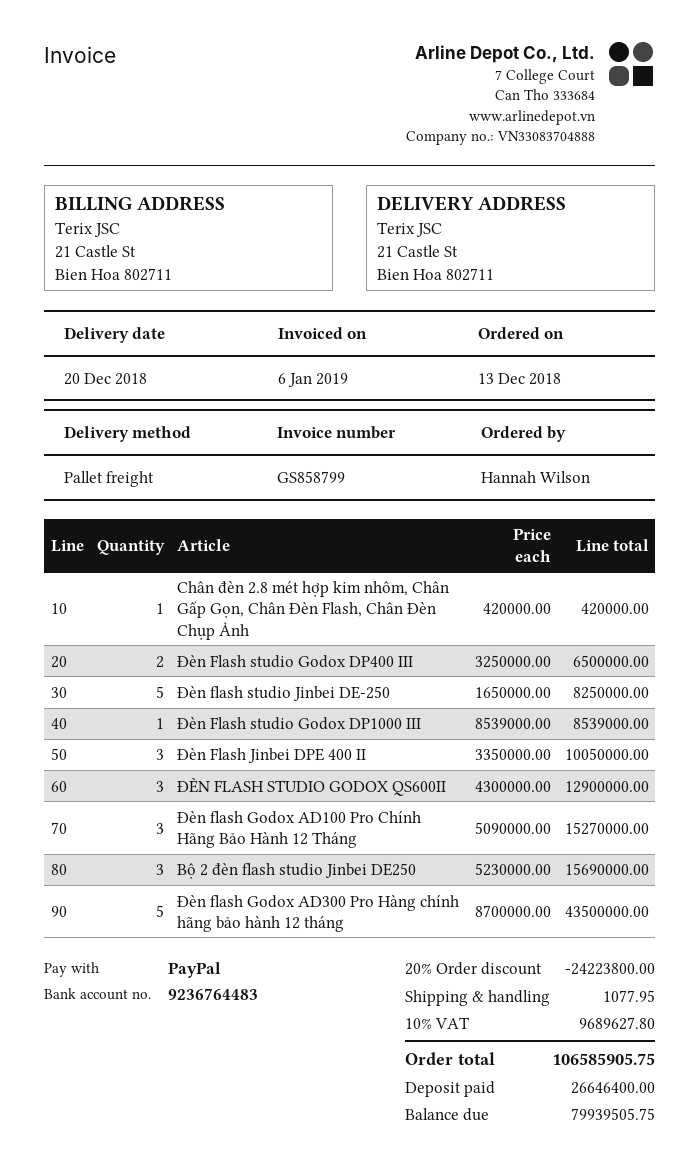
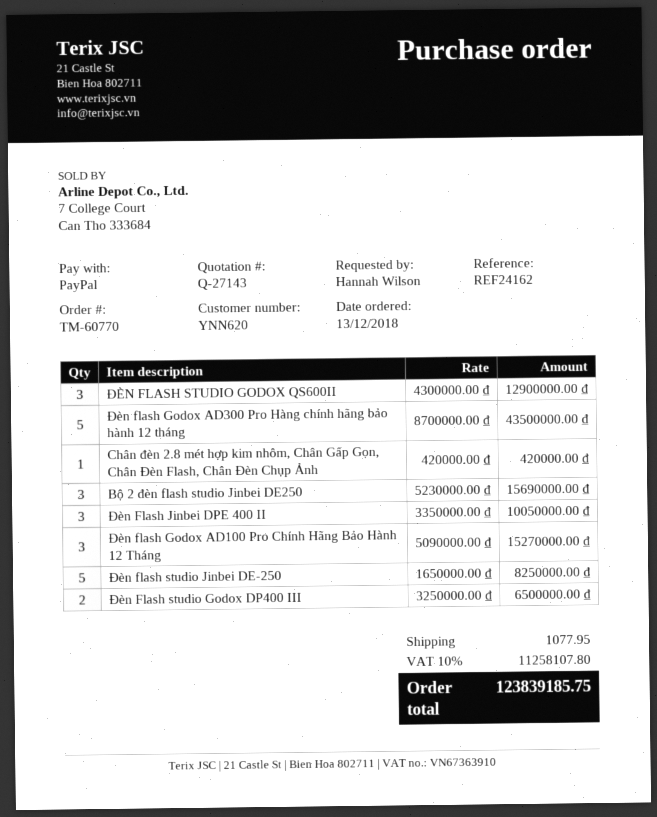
Đèn Flash studio Godox DP1000 III: 1 x 8539000.00 = 8539000.00 -> none
discount: 20% = 24223800.00 -> none
tax: 10% = 9689627.80 -> 10% = 11258107.80
total: 106585905.75 -> 123839185.75

